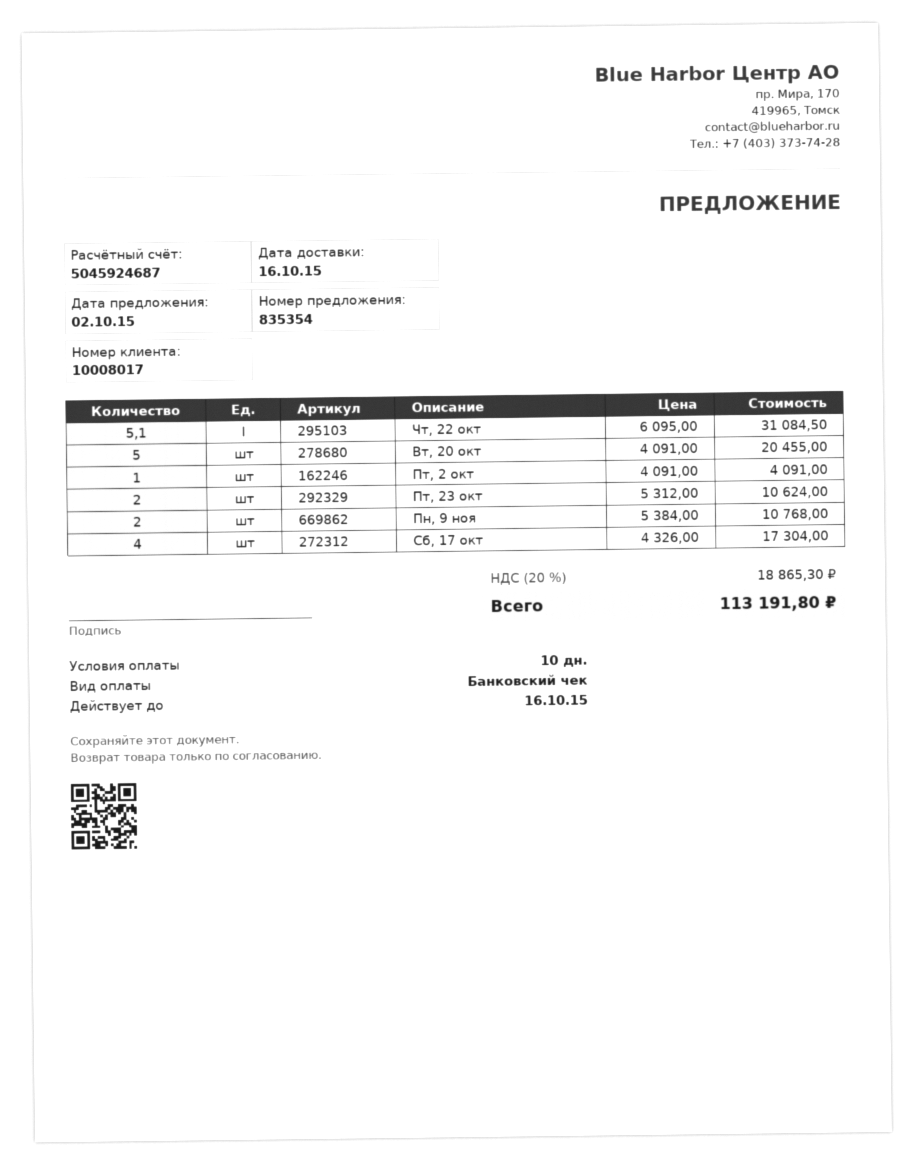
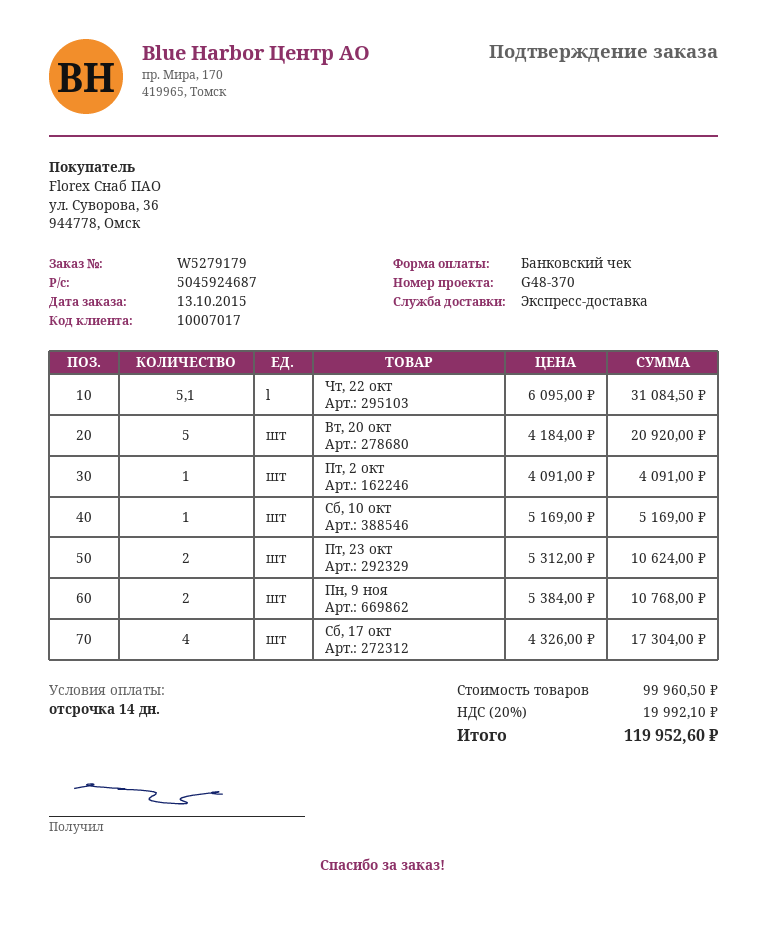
payment terms: 10 days -> 14 days
customer number: 10008017 -> 10007017
Вт, 20 окт: 5 x 4091.00 = 20455.00 -> 5 x 4184.00 = 20920.00
Сб, 10 окт: none -> 1 x 5169.00 = 5169.00
tax: 20% = 18865.30 -> 20% = 19992.10
total: 113191.80 -> 119952.60

